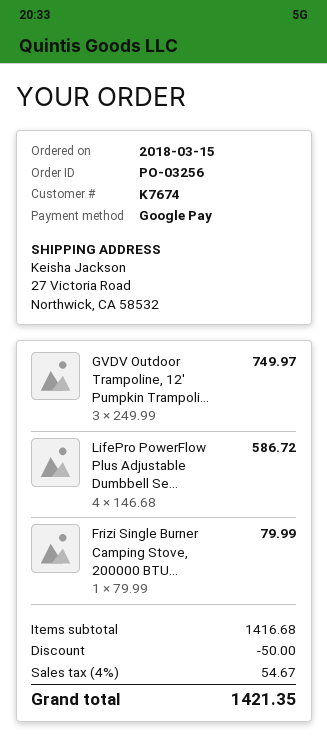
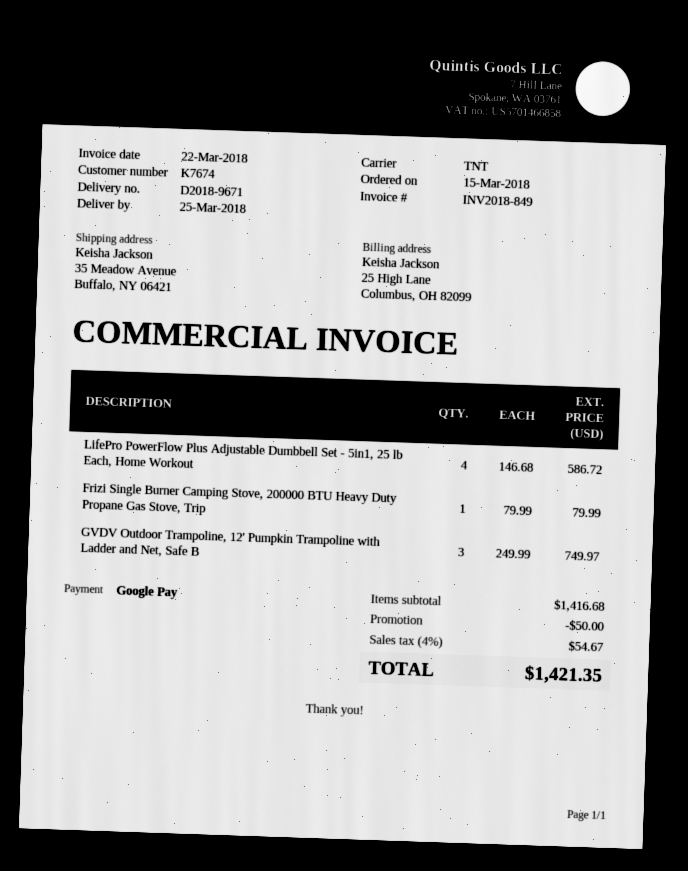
ship to: 27 Victoria Road, Northwick, CA 58532 -> 35 Meadow Avenue, Buffalo, NY 06421

